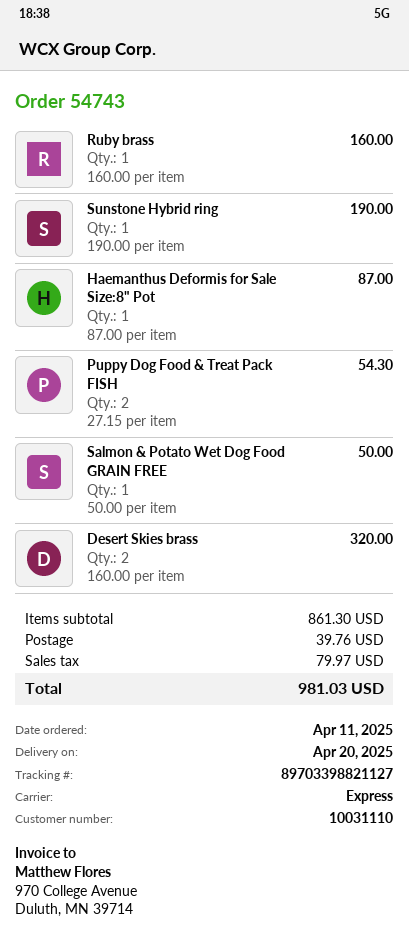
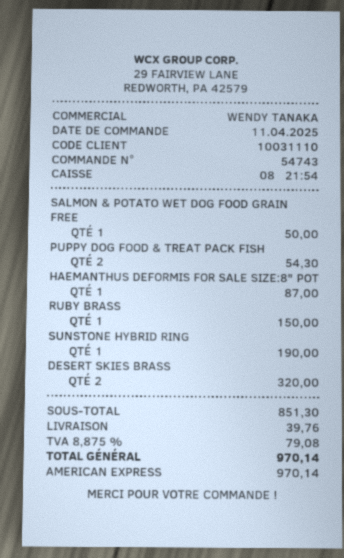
Ruby brass: 1 for 160.00 -> 1 for 150.00
subtotal: 861.30 -> 851.30
tax: 79.97 -> 79.08
total: 981.03 -> 970.14

